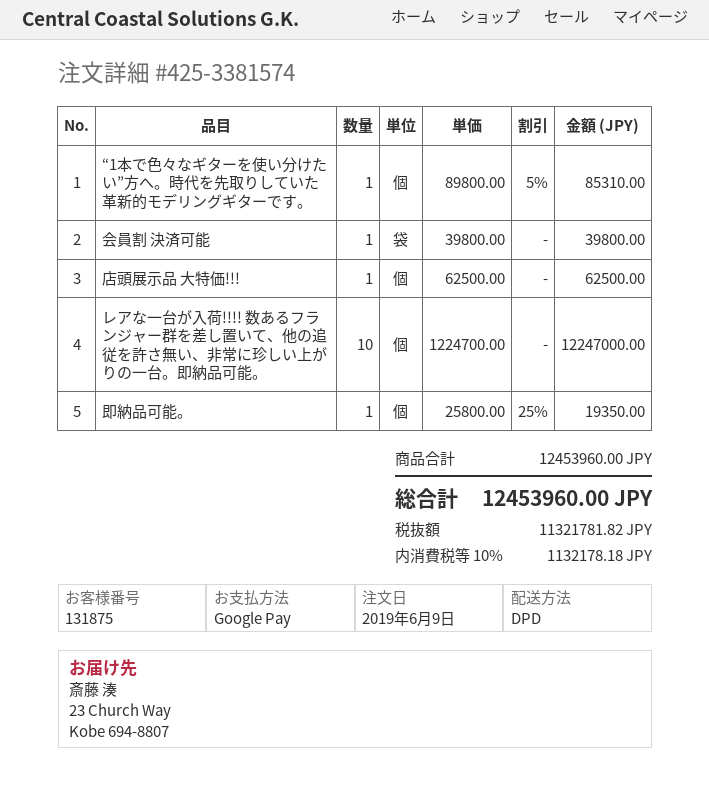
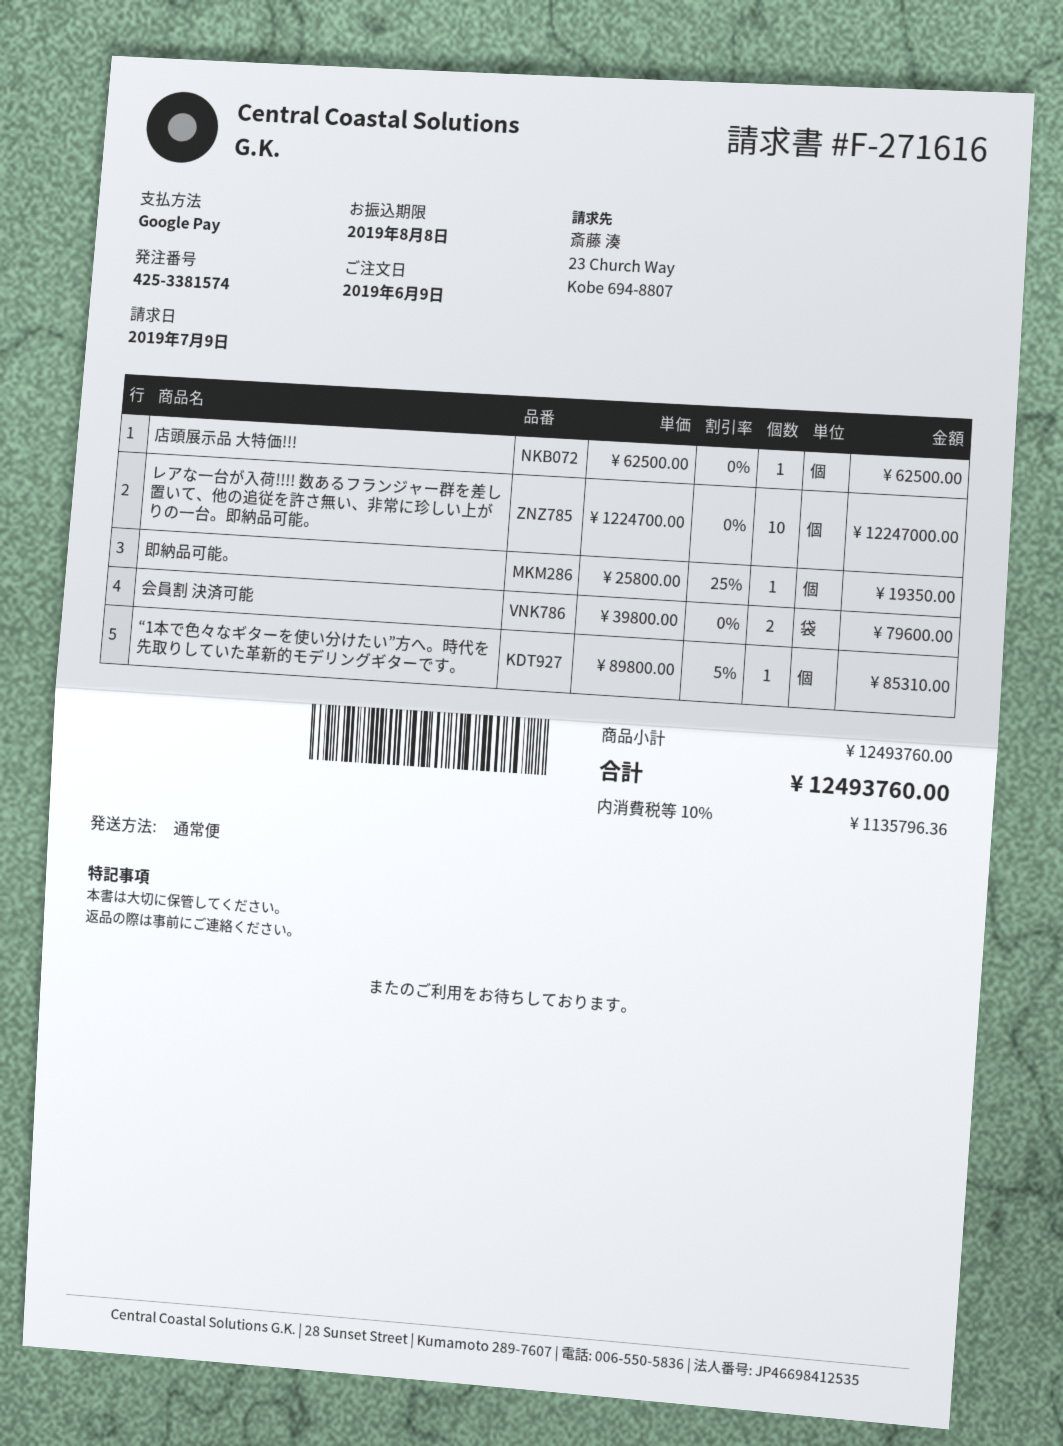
shipping method: DPD -> standard
会員割 決済可能: 1 x 39800.00 = 39800.00 -> 2 x 39800.00 = 79600.00
subtotal: 12453960.00 -> 12493760.00
tax: 10% = 1132178.18 -> 10% = 1135796.36
total: 12453960.00 -> 12493760.00

